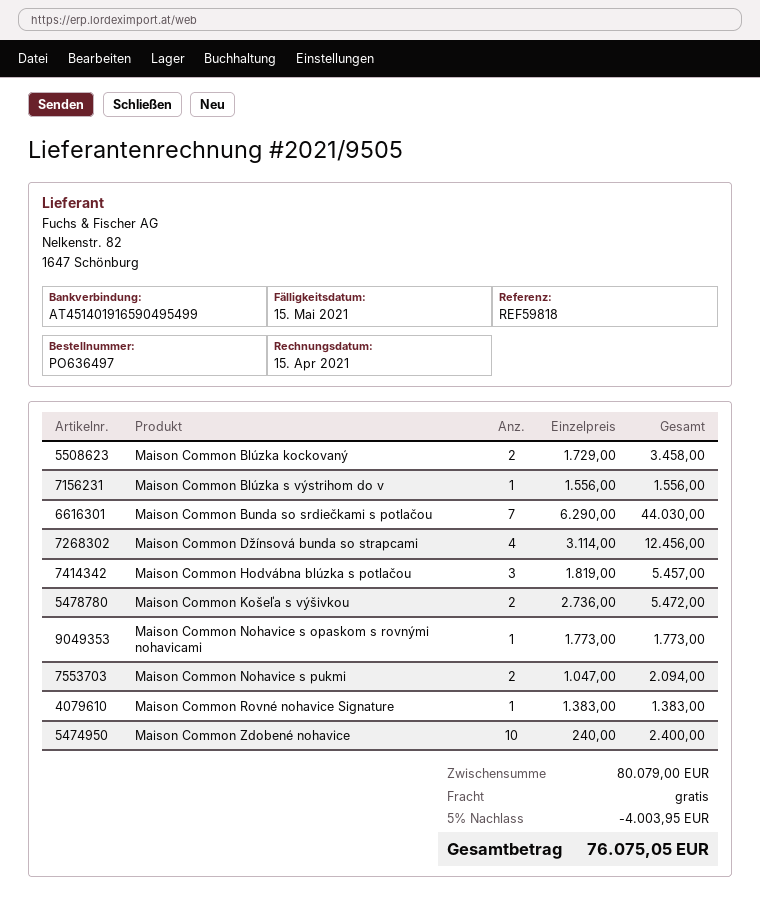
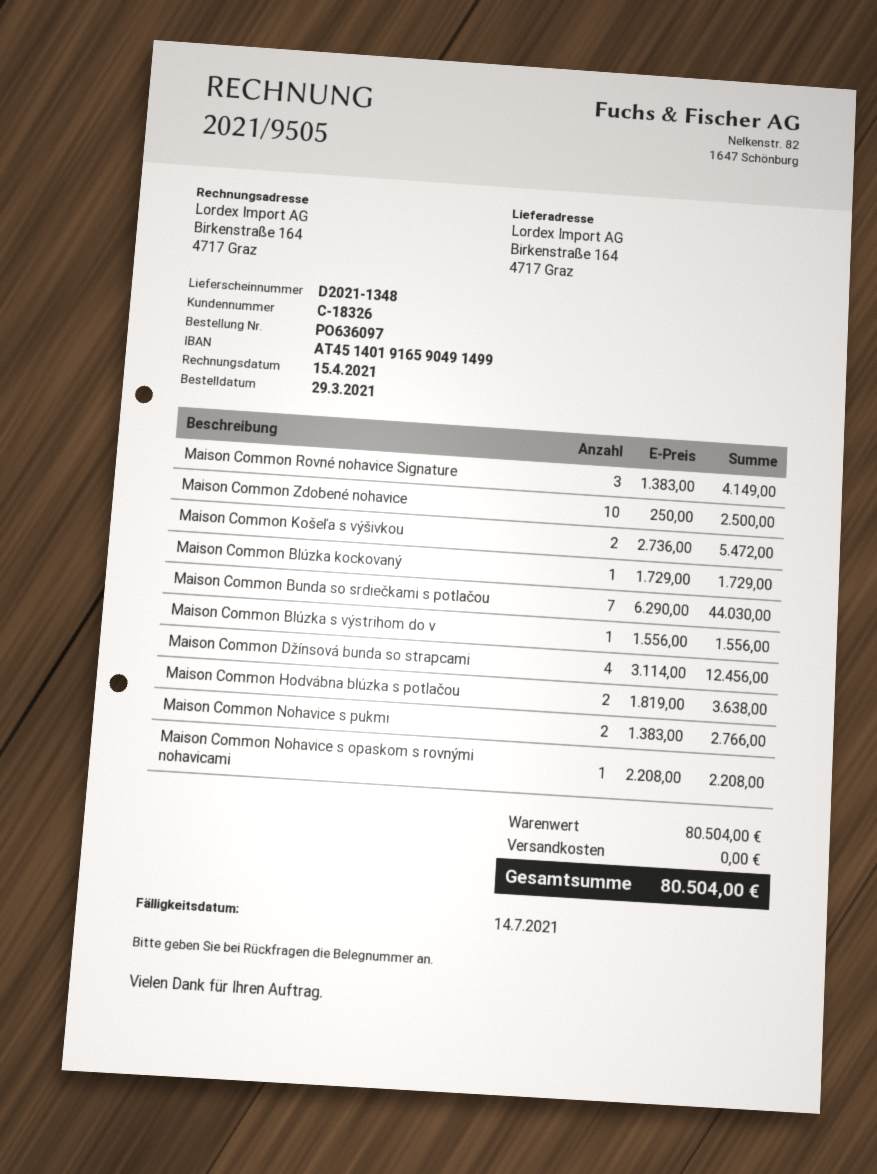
order number: PO636497 -> PO636097
due date: 2021-05-15 -> 2021-07-14
bank account: AT451401916590495499 -> AT451401916590491499
Maison Common Blúzka kockovaný: 2 x 1729.00 = 3458.00 -> 1 x 1729.00 = 1729.00
Maison Common Hodvábna blúzka s potlačou: 3 x 1819.00 = 5457.00 -> 2 x 1819.00 = 3638.00
Maison Common Nohavice s opaskom s rovnými nohavicami: 1 x 1773.00 = 1773.00 -> 1 x 2208.00 = 2208.00
Maison Common Nohavice s pukmi: 2 x 1047.00 = 2094.00 -> 2 x 1383.00 = 2766.00
Maison Common Rovné nohavice Signature: 1 x 1383.00 = 1383.00 -> 3 x 1383.00 = 4149.00
Maison Common Zdobené nohavice: 10 x 240.00 = 2400.00 -> 10 x 250.00 = 2500.00
subtotal: 80079.00 -> 80504.00
discount: 5% = 4003.95 -> none
total: 76075.05 -> 80504.00

